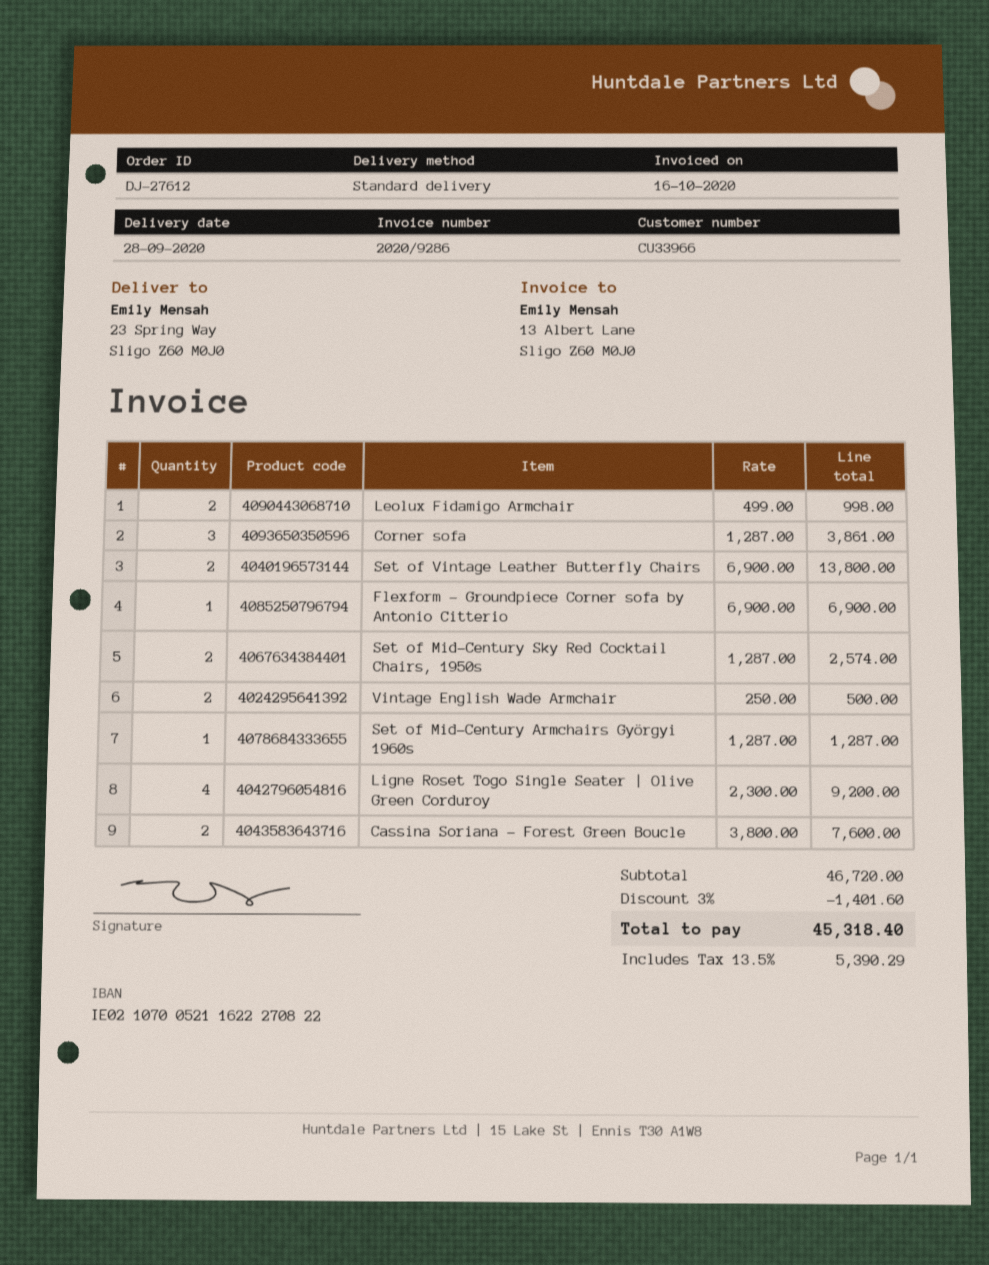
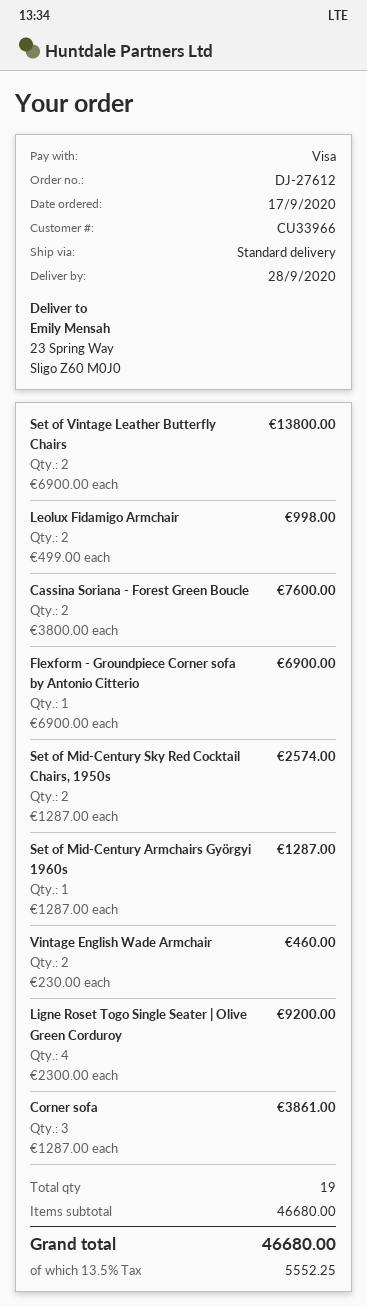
Vintage English Wade Armchair: 2 x 250.00 = 500.00 -> 2 x 230.00 = 460.00
subtotal: 46720.00 -> 46680.00
discount: 3% = 1401.60 -> none
tax: 13.5% = 5390.29 -> 13.5% = 5552.25
total: 45318.40 -> 46680.00

